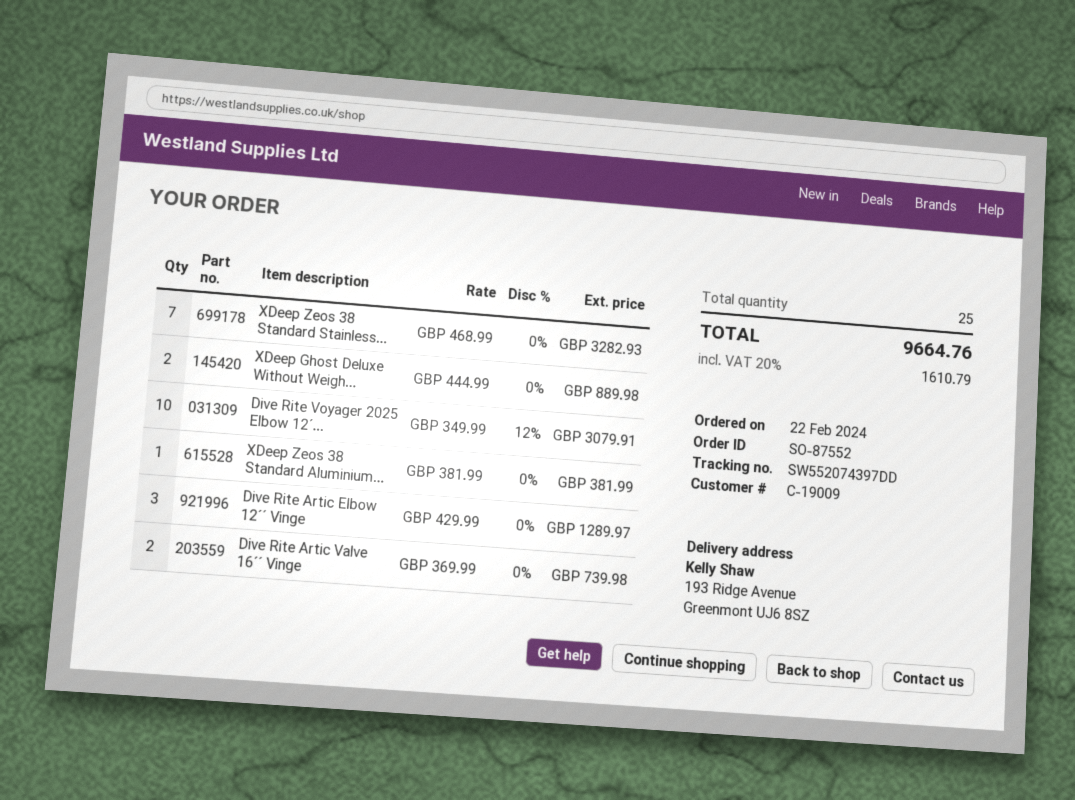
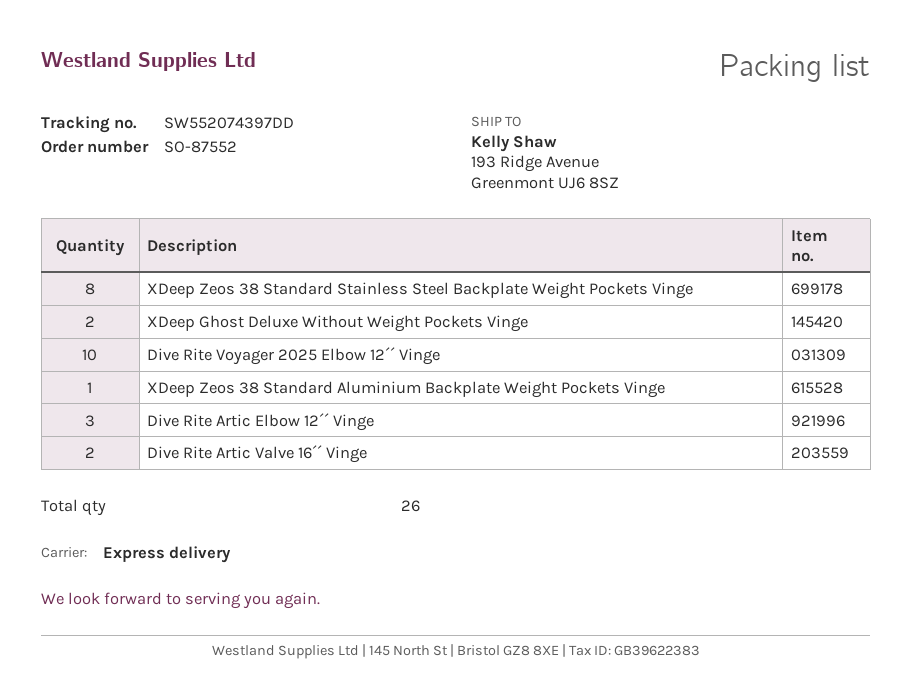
XDeep Zeos 38 Standard Stainless...: 7 -> 8
total quantity: 25 -> 26

